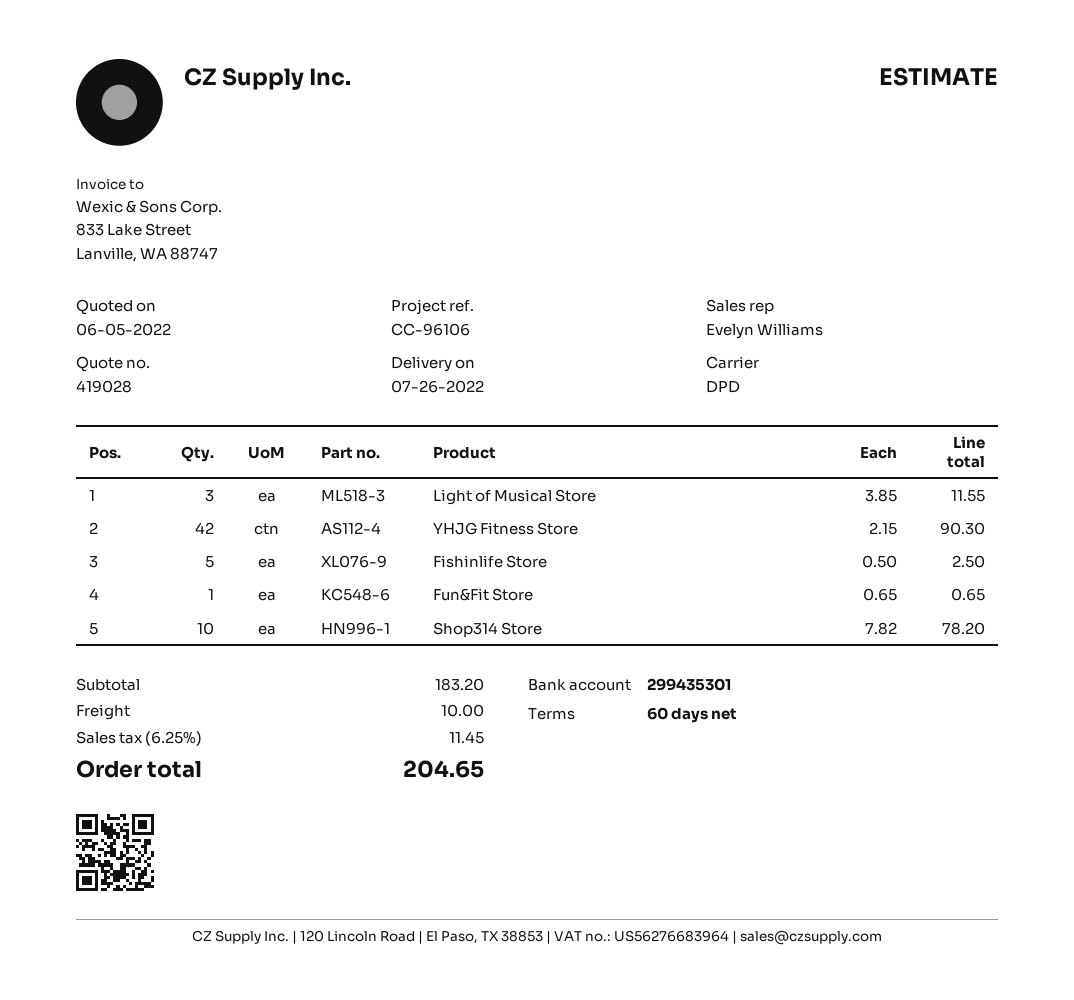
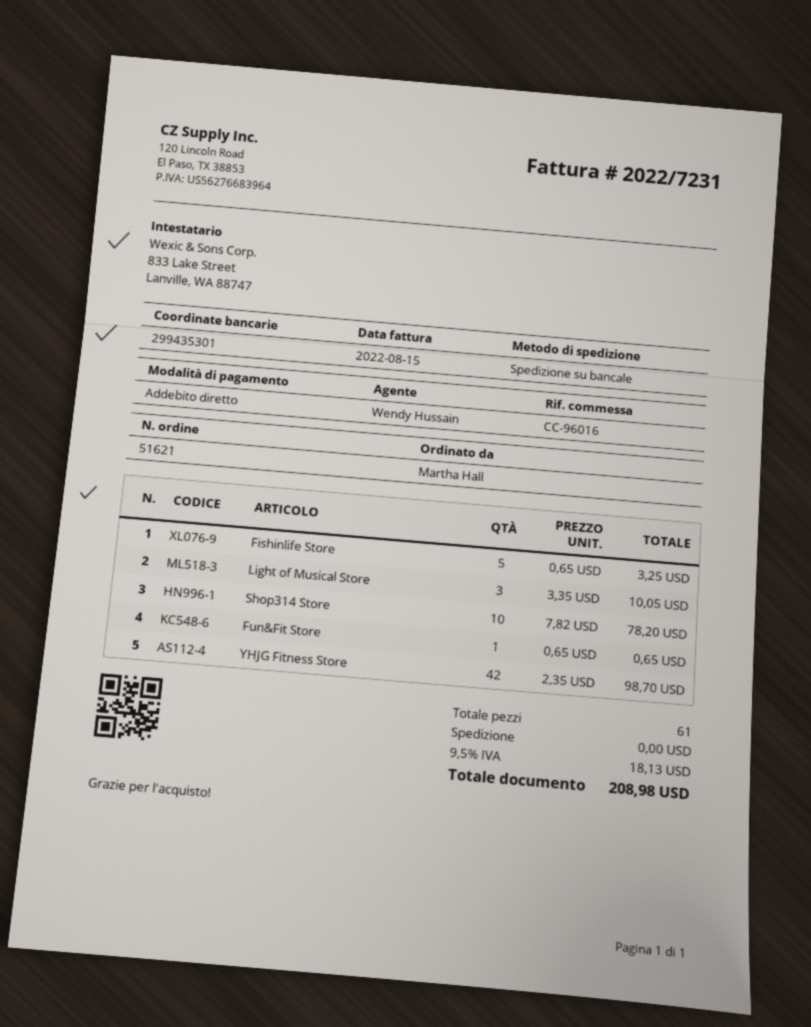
reference: CC-96106 -> CC-96016
sales rep: Evelyn Williams -> Wendy Hussain
shipping method: DPD -> pallet freight
Light of Musical Store: 3 x 3.85 = 11.55 -> 3 x 3.35 = 10.05
YHJG Fitness Store: 42 x 2.15 = 90.30 -> 42 x 2.35 = 98.70
Fishinlife Store: 5 x 0.50 = 2.50 -> 5 x 0.65 = 3.25
shipping: 10.00 -> 0.00
tax: 6.25% = 11.45 -> 9.5% = 18.13
total: 204.65 -> 208.98

